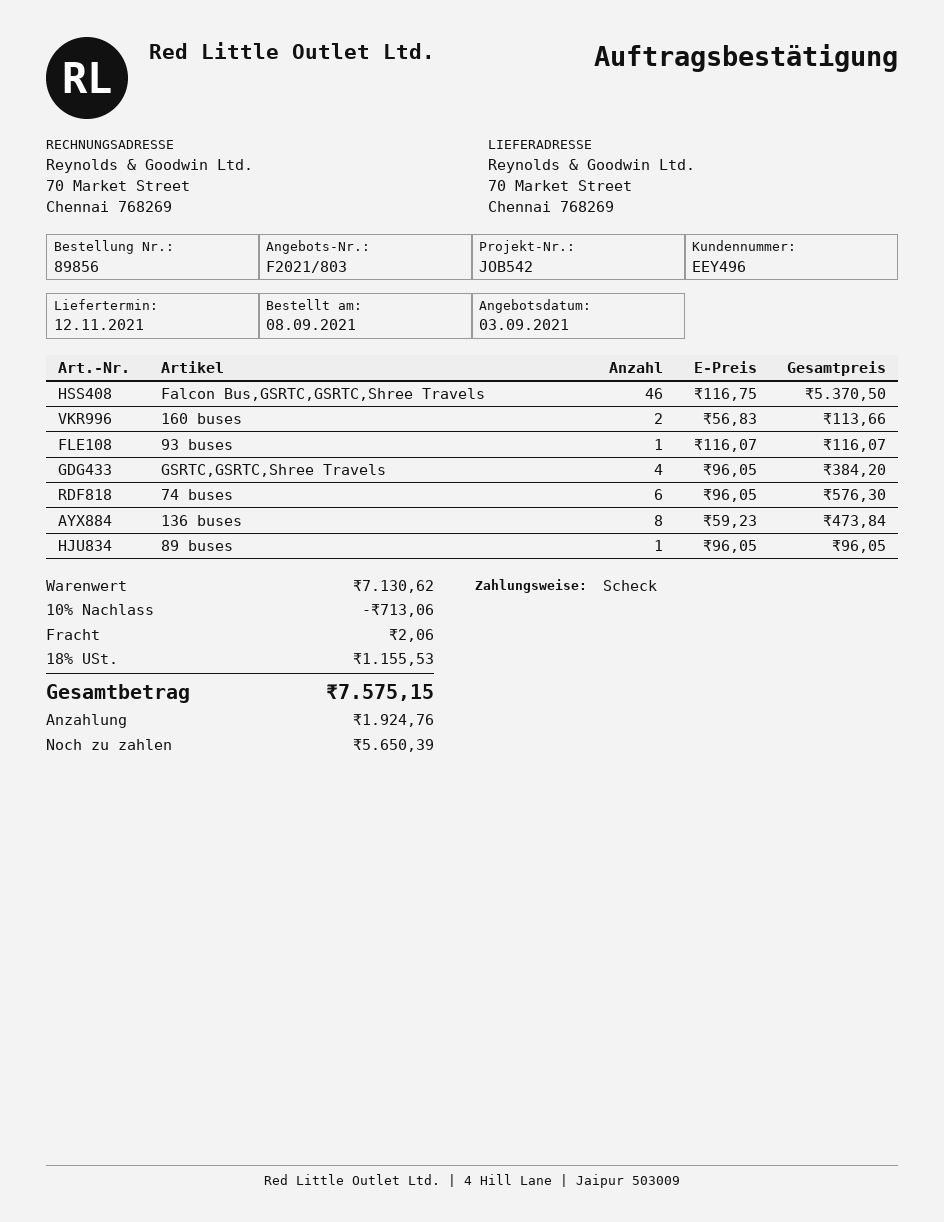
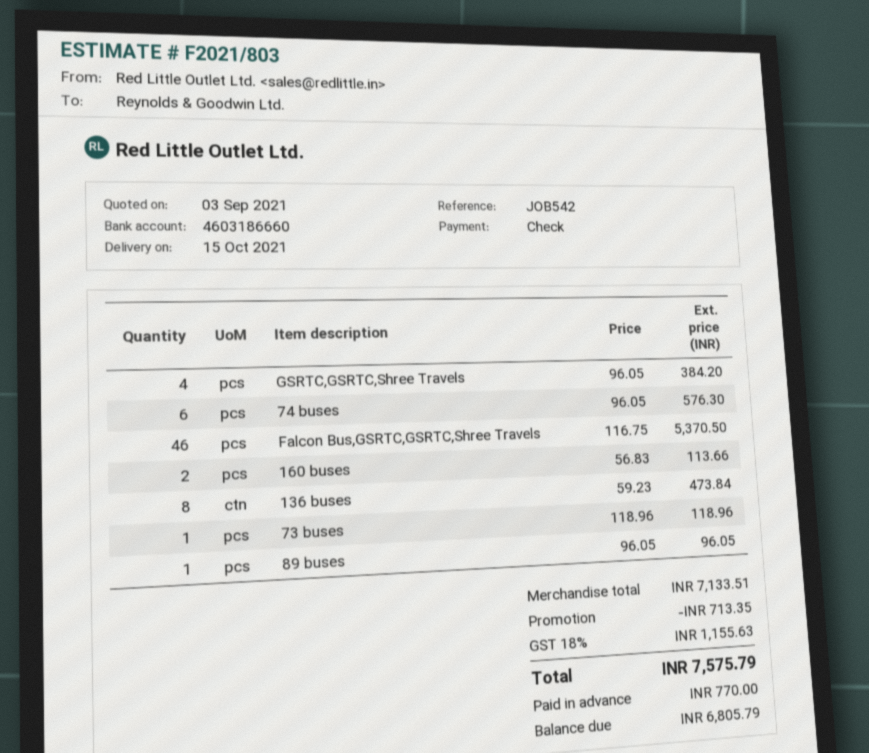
delivery date: 2021-11-12 -> 2021-10-15
93 buses: 1 x 116.07 = 116.07 -> none
73 buses: none -> 1 x 118.96 = 118.96
subtotal: 7130.62 -> 7133.51
discount: 713.06 -> 713.35
shipping: 2.06 -> none
tax: 18% = 1155.53 -> 18% = 1155.63
total: 7575.15 -> 7575.79
deposit: 1924.76 -> 770.00
balance: 5650.39 -> 6805.79

